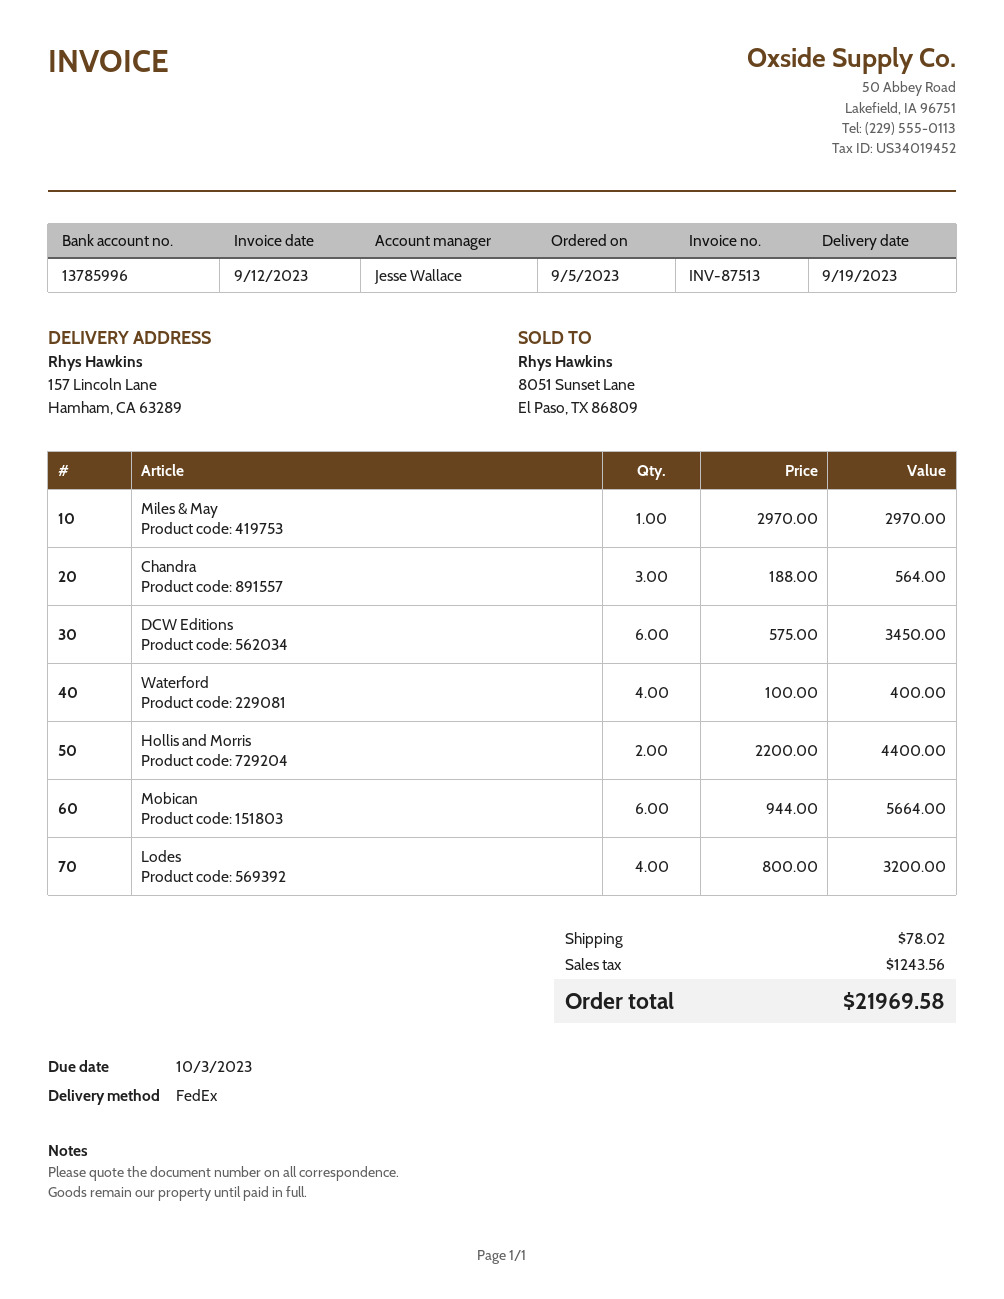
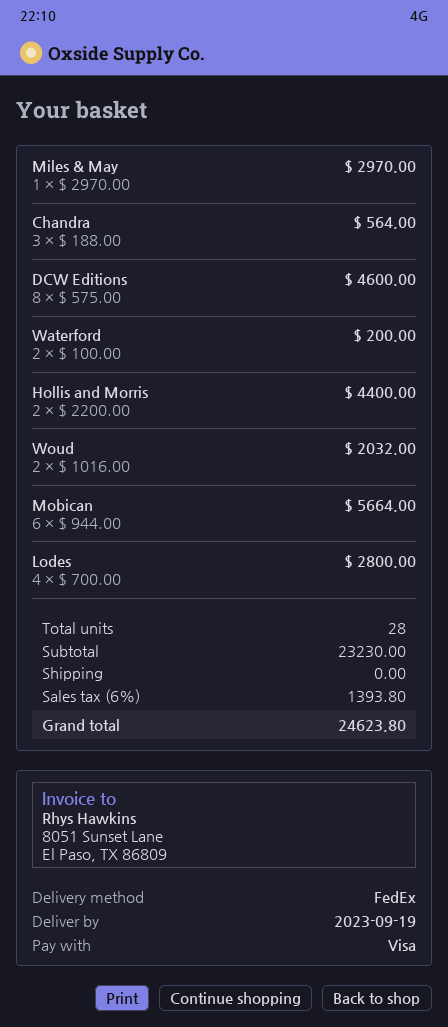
DCW Editions: 6 x 575.00 = 3450.00 -> 8 x 575.00 = 4600.00
Waterford: 4 x 100.00 = 400.00 -> 2 x 100.00 = 200.00
Lodes: 4 x 800.00 = 3200.00 -> 4 x 700.00 = 2800.00
Woud: none -> 2 x 1016.00 = 2032.00
shipping: 78.02 -> 0.00
tax: 1243.56 -> 1393.80
total: 21969.58 -> 24623.80

